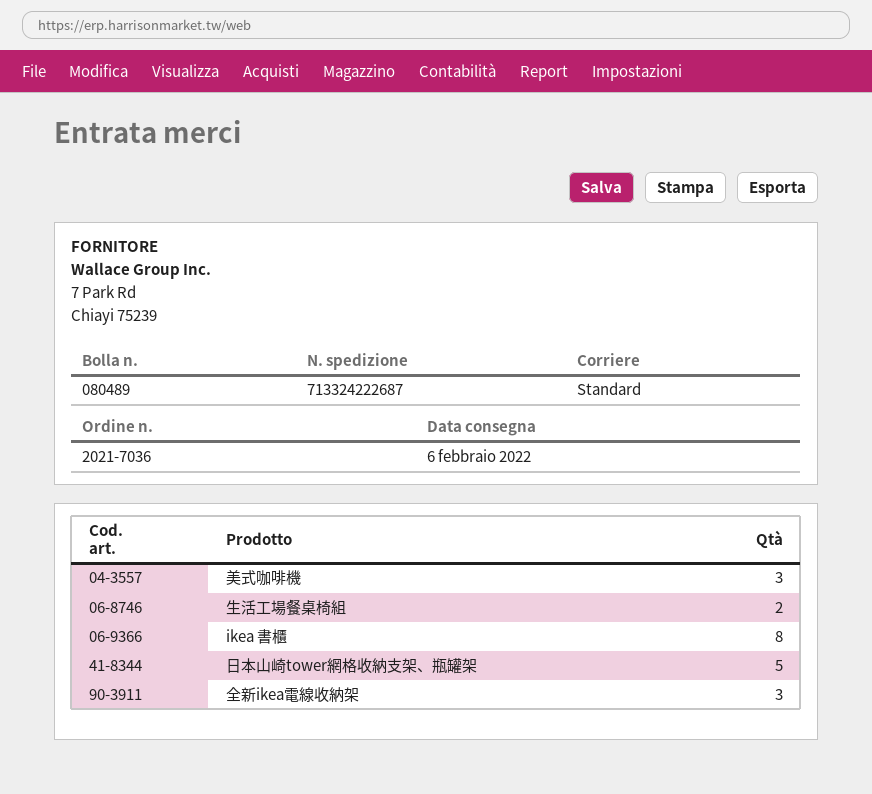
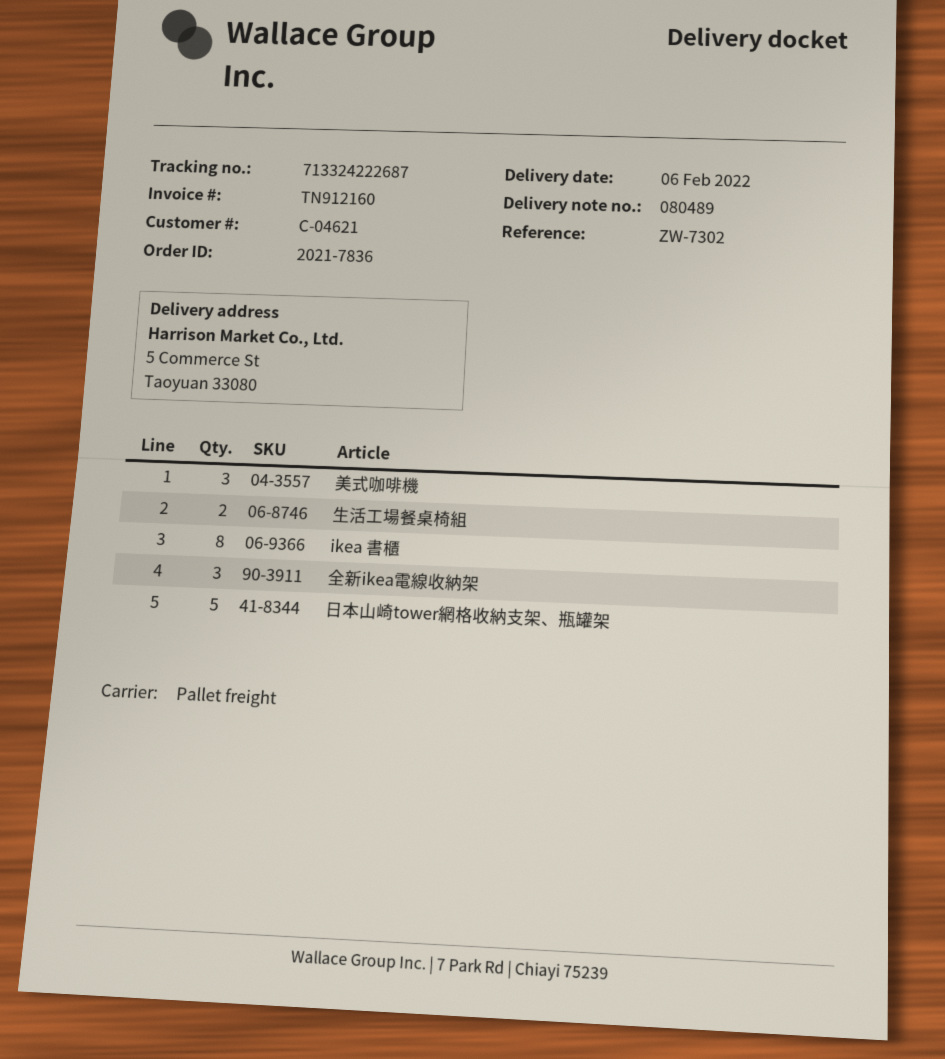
order number: 2021-7036 -> 2021-7836
shipping method: standard -> pallet freight

